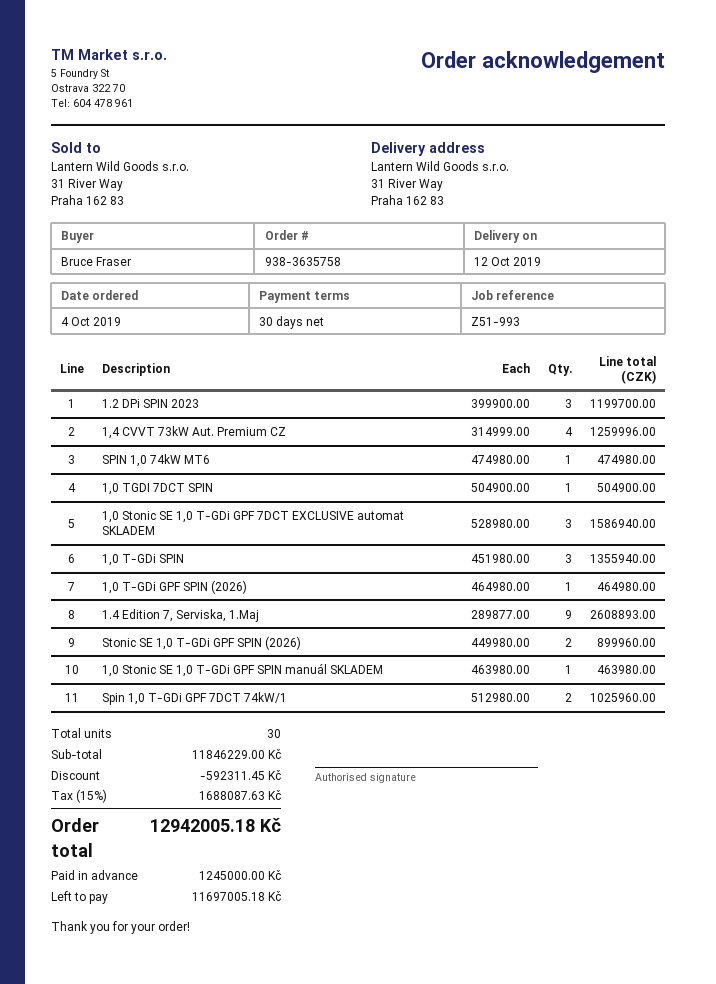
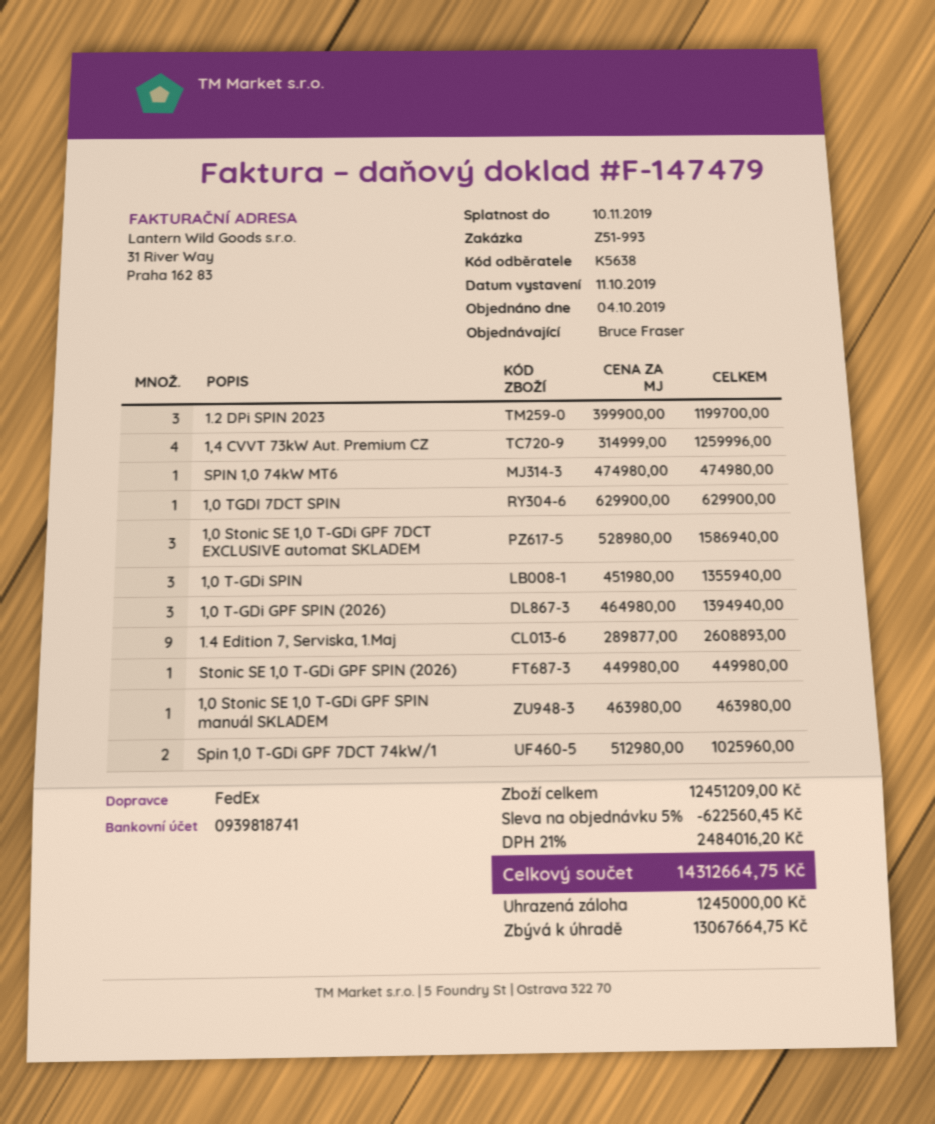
1,0 TGDI 7DCT SPIN: 1 x 504900.00 = 504900.00 -> 1 x 629900.00 = 629900.00
1,0 T-GDi GPF SPIN (2026): 1 x 464980.00 = 464980.00 -> 3 x 464980.00 = 1394940.00
Stonic SE 1,0 T-GDi GPF SPIN (2026): 2 x 449980.00 = 899960.00 -> 1 x 449980.00 = 449980.00
subtotal: 11846229.00 -> 12451209.00
discount: 592311.45 -> 622560.45
tax: 15% = 1688087.63 -> 21% = 2484016.20
total: 12942005.18 -> 14312664.75
balance: 11697005.18 -> 13067664.75

